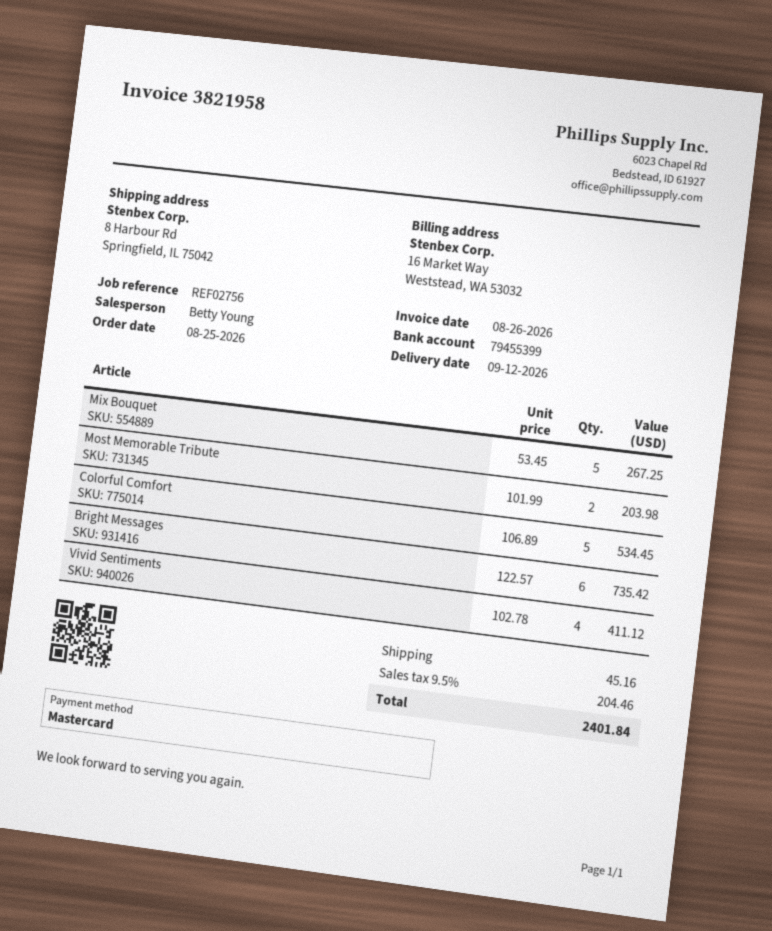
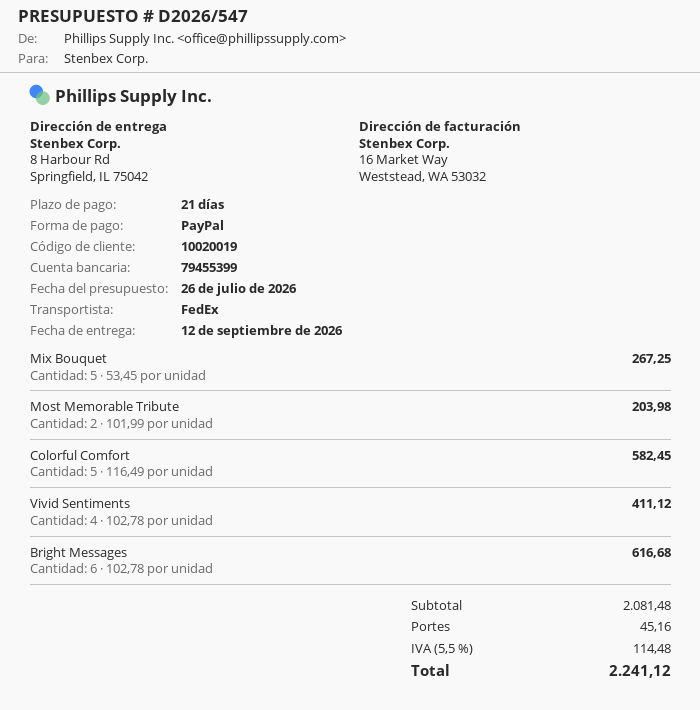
payment method: Mastercard -> PayPal
Colorful Comfort: 5 x 106.89 = 534.45 -> 5 x 116.49 = 582.45
Bright Messages: 6 x 122.57 = 735.42 -> 6 x 102.78 = 616.68
tax: 9.5% = 204.46 -> 5.5% = 114.48
total: 2401.84 -> 2241.12

